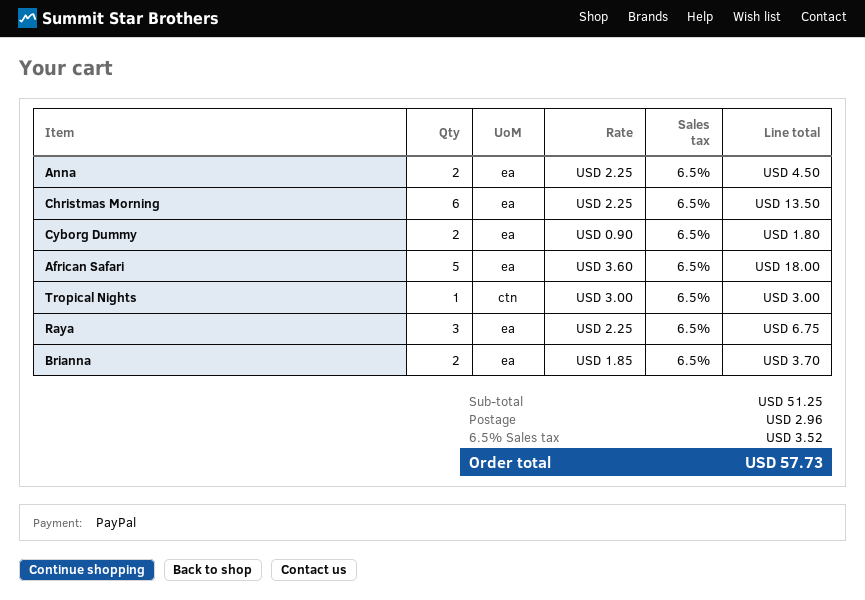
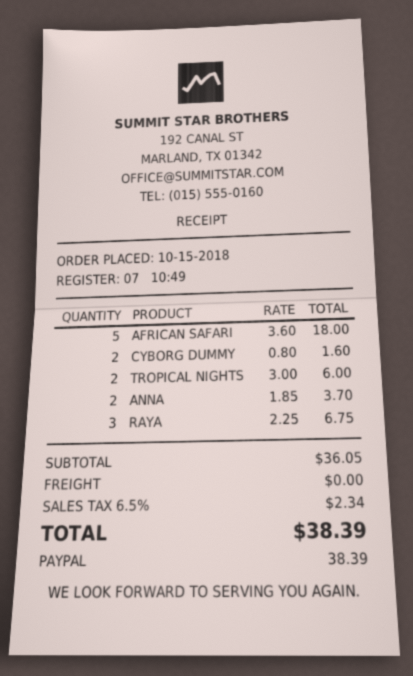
Anna: 2 x 2.25 = 4.50 -> 2 x 1.85 = 3.70
Christmas Morning: 6 x 2.25 = 13.50 -> none
Cyborg Dummy: 2 x 0.90 = 1.80 -> 2 x 0.80 = 1.60
Tropical Nights: 1 x 3.00 = 3.00 -> 2 x 3.00 = 6.00
Brianna: 2 x 1.85 = 3.70 -> none
subtotal: 51.25 -> 36.05
shipping: 2.96 -> 0.00
tax: 6.5% = 3.52 -> 6.5% = 2.34
total: 57.73 -> 38.39

